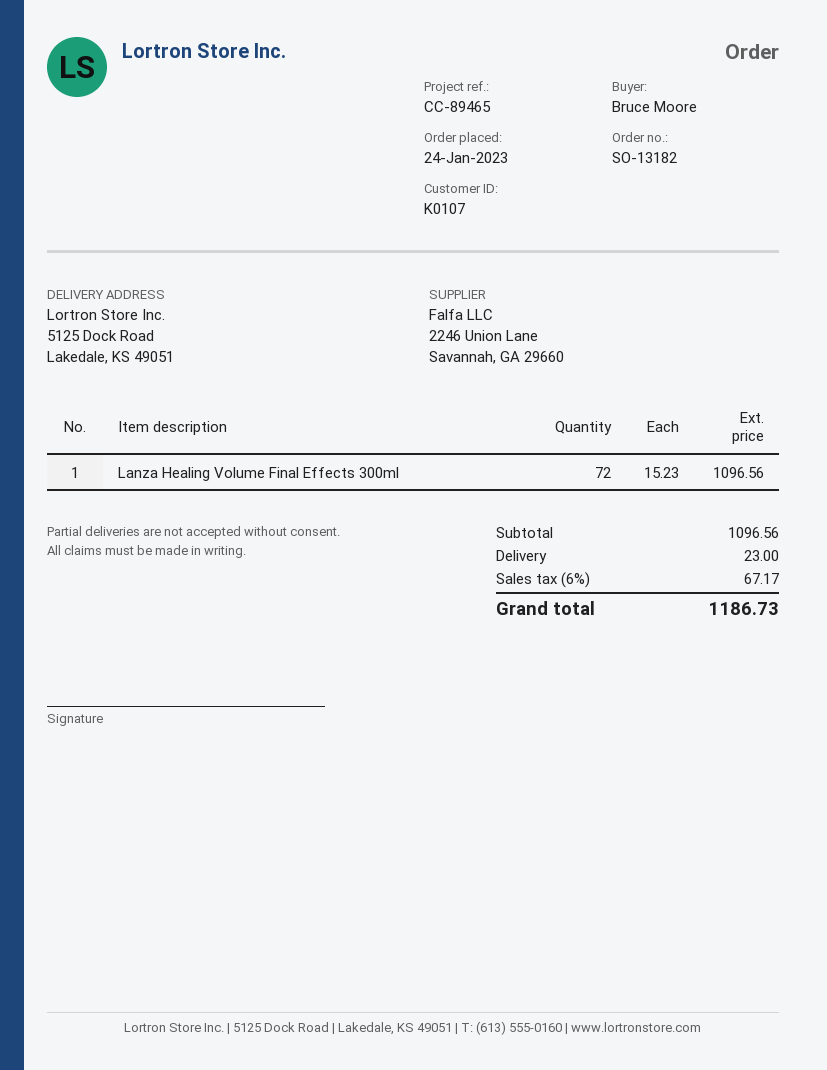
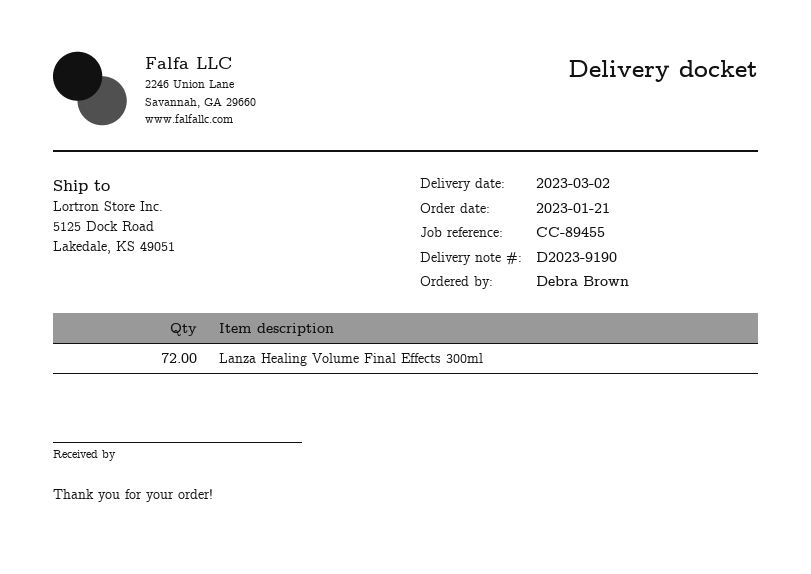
order date: 2023-01-24 -> 2023-01-21
reference: CC-89465 -> CC-89455
ordered by: Bruce Moore -> Debra Brown

